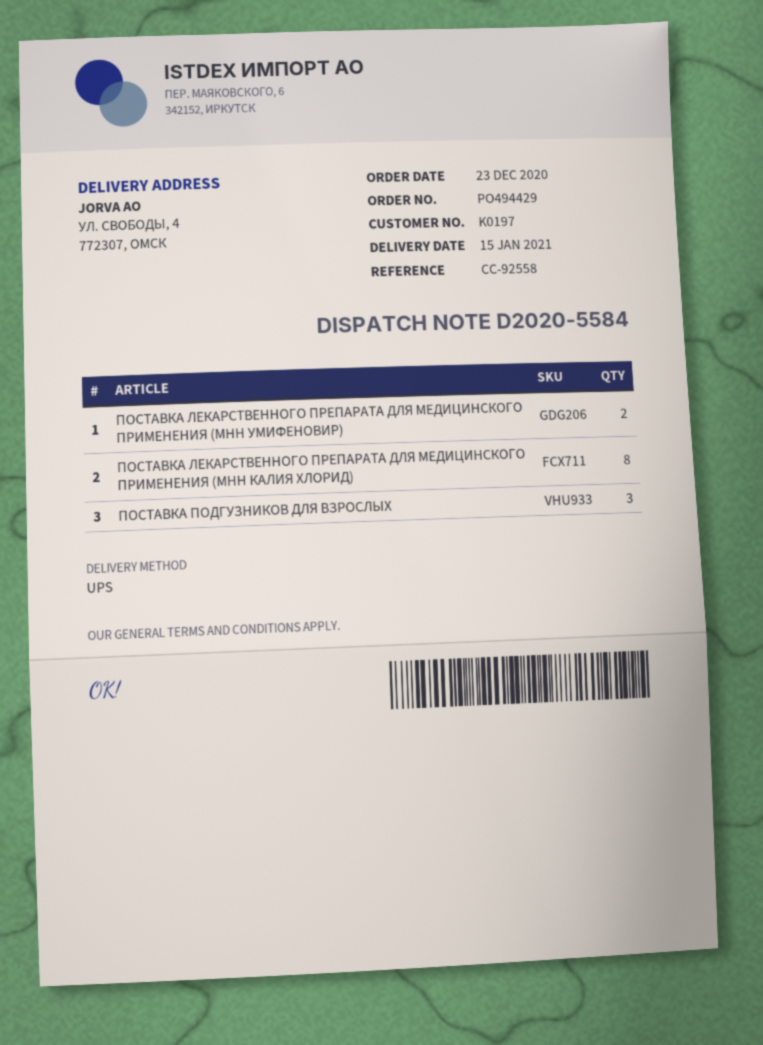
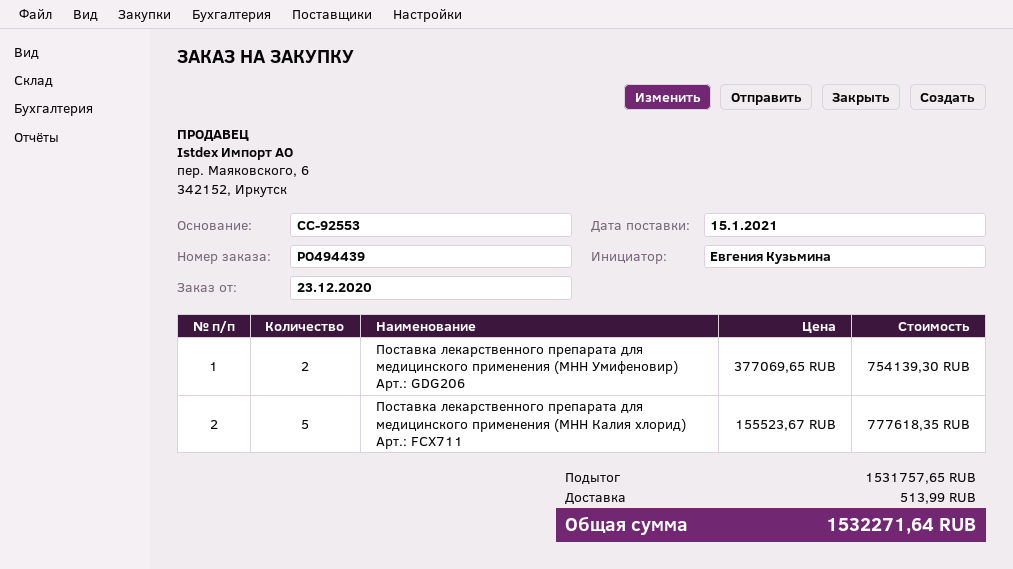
order number: PO494429 -> PO494439
reference: CC-92558 -> CC-92553
ПОСТАВКА ЛЕКАРСТВЕННОГО ПРЕПАРАТА ДЛЯ МЕДИЦИНСКОГО ПРИМЕНЕНИЯ (МНН КАЛИЯ ХЛОРИД): 8 -> 5
ПОСТАВКА ПОДГУЗНИКОВ ДЛЯ ВЗРОСЛЫХ: 3 -> none

